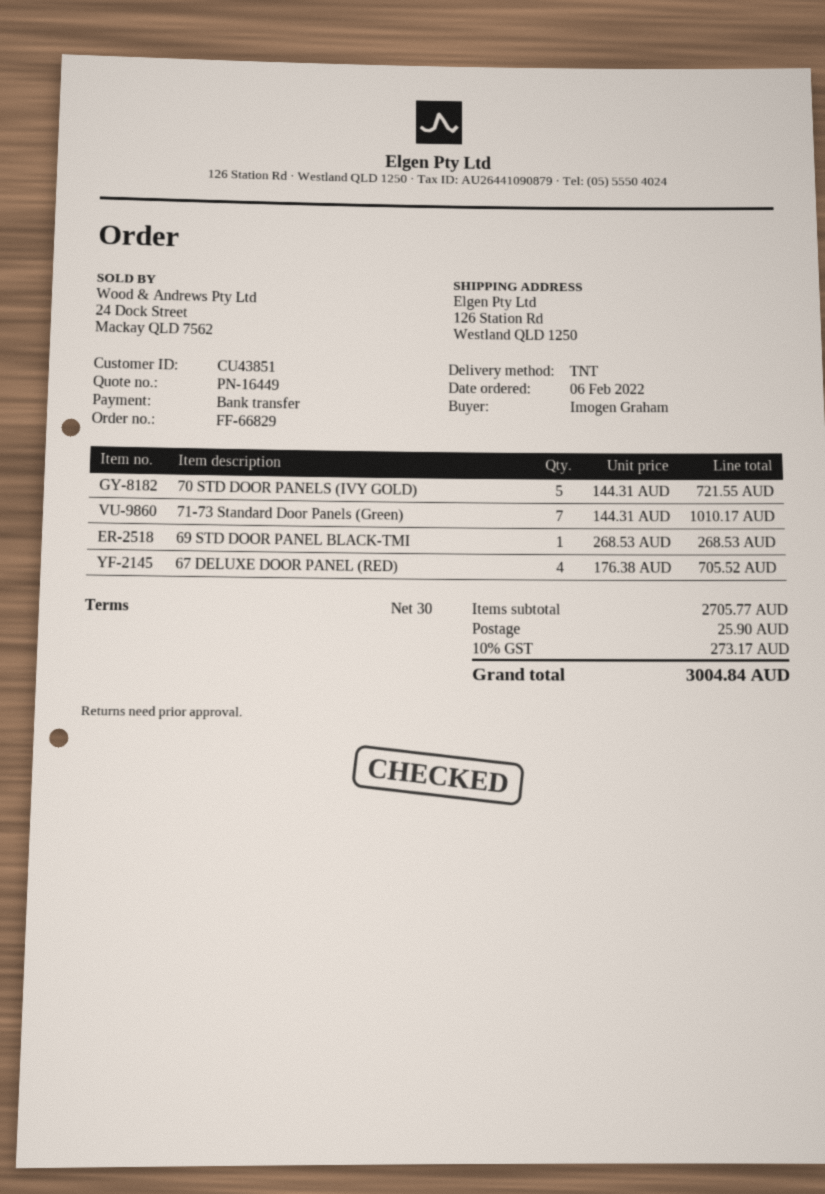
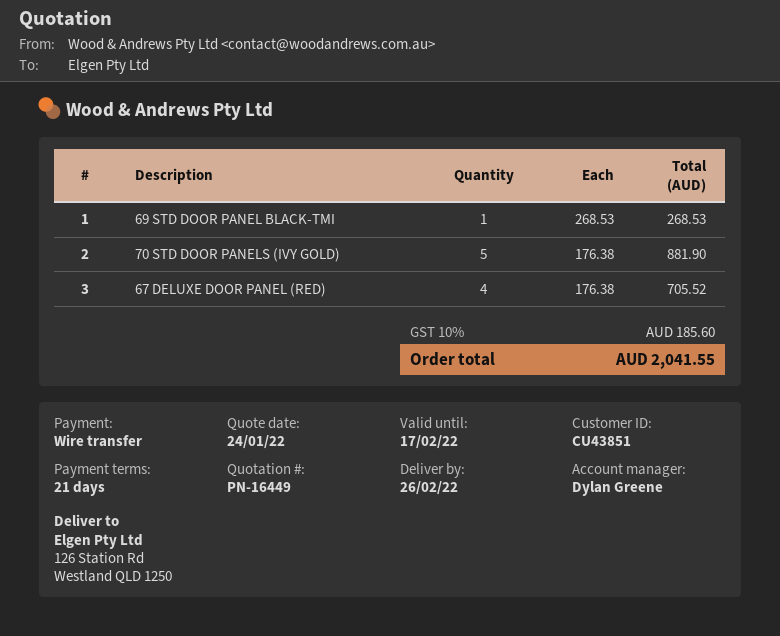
payment terms: 30 days -> 21 days
70 STD DOOR PANELS (IVY GOLD): 5 x 144.31 = 721.55 -> 5 x 176.38 = 881.90
71-73 Standard Door Panels (Green): 7 x 144.31 = 1010.17 -> none
shipping: 25.90 -> none
tax: 10% = 273.17 -> 10% = 185.60
total: 3004.84 -> 2041.55

